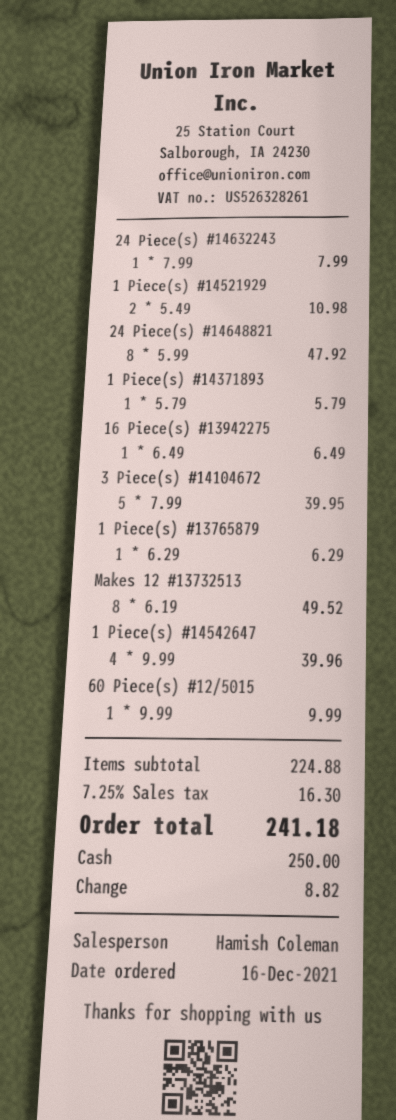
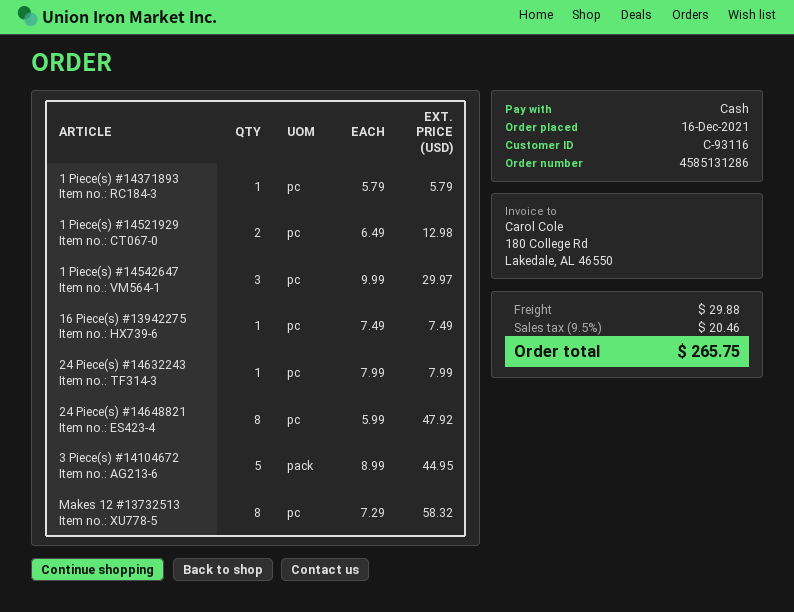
1 Piece(s) #14521929: 2 x 5.49 = 10.98 -> 2 x 6.49 = 12.98
16 Piece(s) #13942275: 1 x 6.49 = 6.49 -> 1 x 7.49 = 7.49
3 Piece(s) #14104672: 5 x 7.99 = 39.95 -> 5 x 8.99 = 44.95
1 Piece(s) #13765879: 1 x 6.29 = 6.29 -> none
Makes 12 #13732513: 8 x 6.19 = 49.52 -> 8 x 7.29 = 58.32
1 Piece(s) #14542647: 4 x 9.99 = 39.96 -> 3 x 9.99 = 29.97
60 Piece(s) #12/5015: 1 x 9.99 = 9.99 -> none
shipping: none -> 29.88
tax: 7.25% = 16.30 -> 9.5% = 20.46
total: 241.18 -> 265.75

